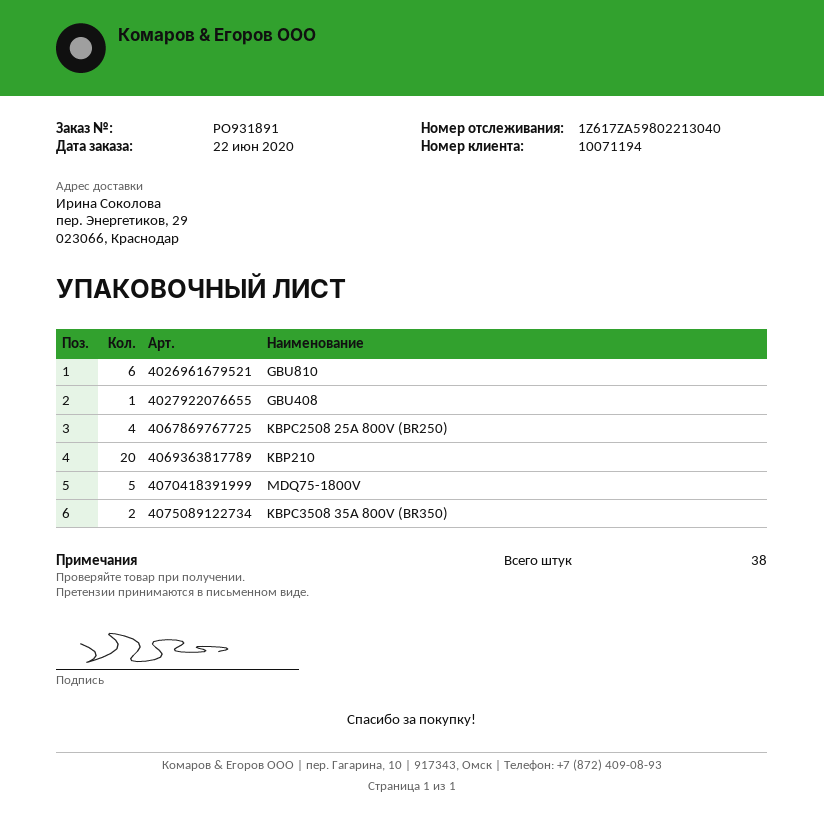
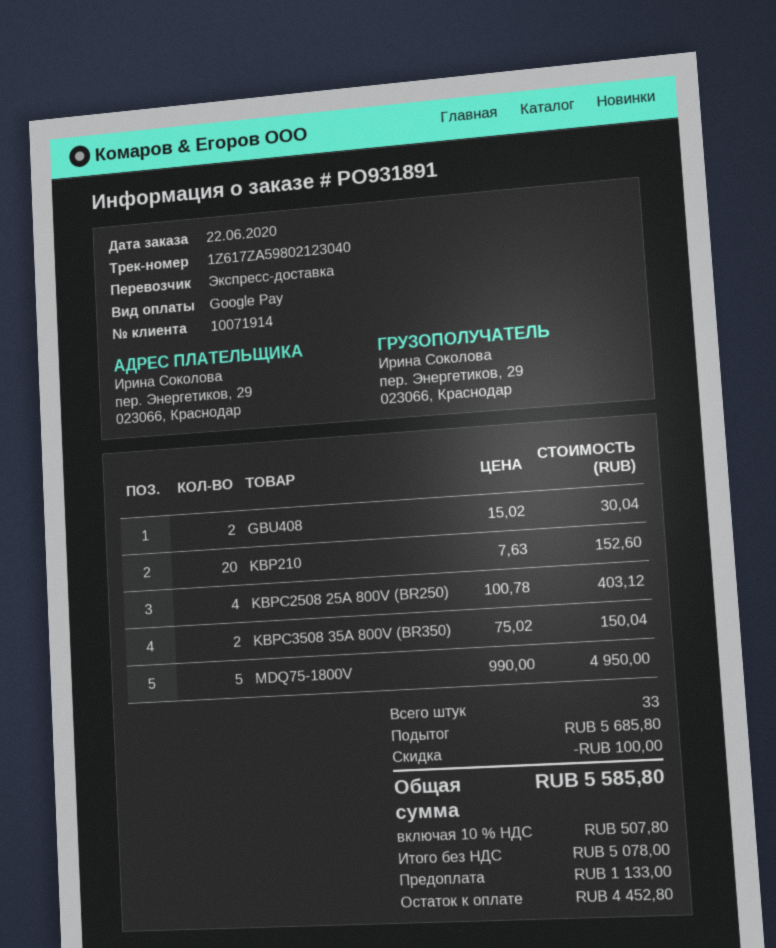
customer number: 10071194 -> 10071914
tracking number: 1Z617ZA59802213040 -> 1Z617ZA59802123040
GBU810: 6 -> none
GBU408: 1 -> 2
total quantity: 38 -> 33

